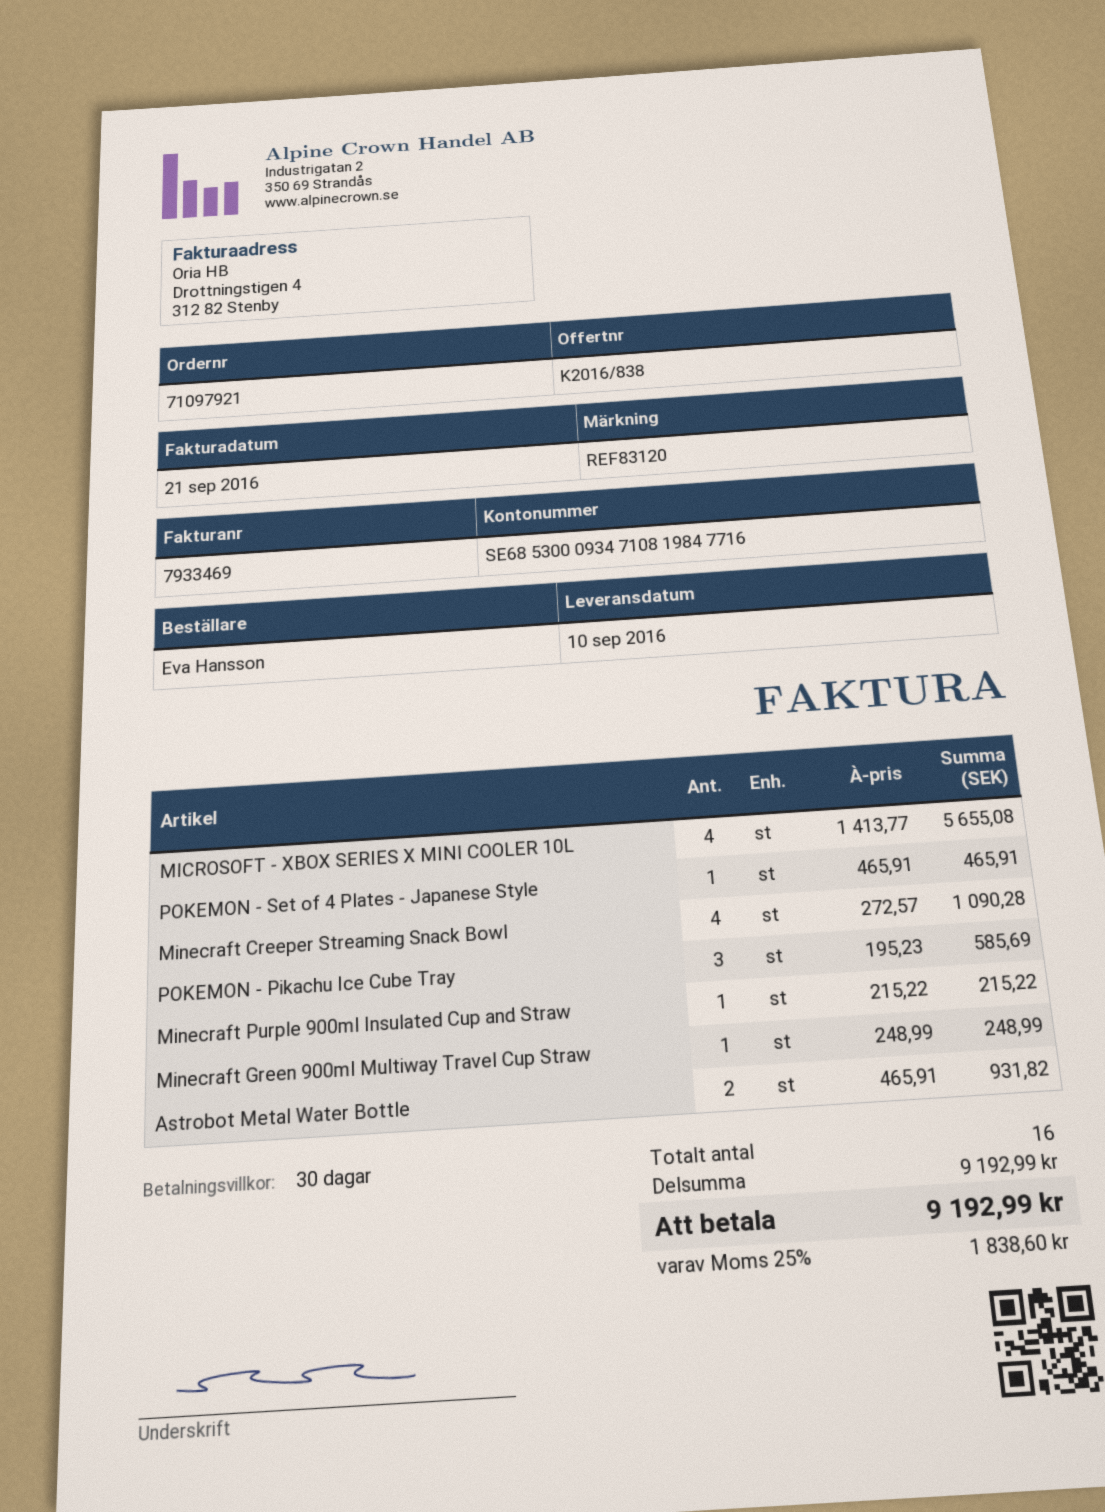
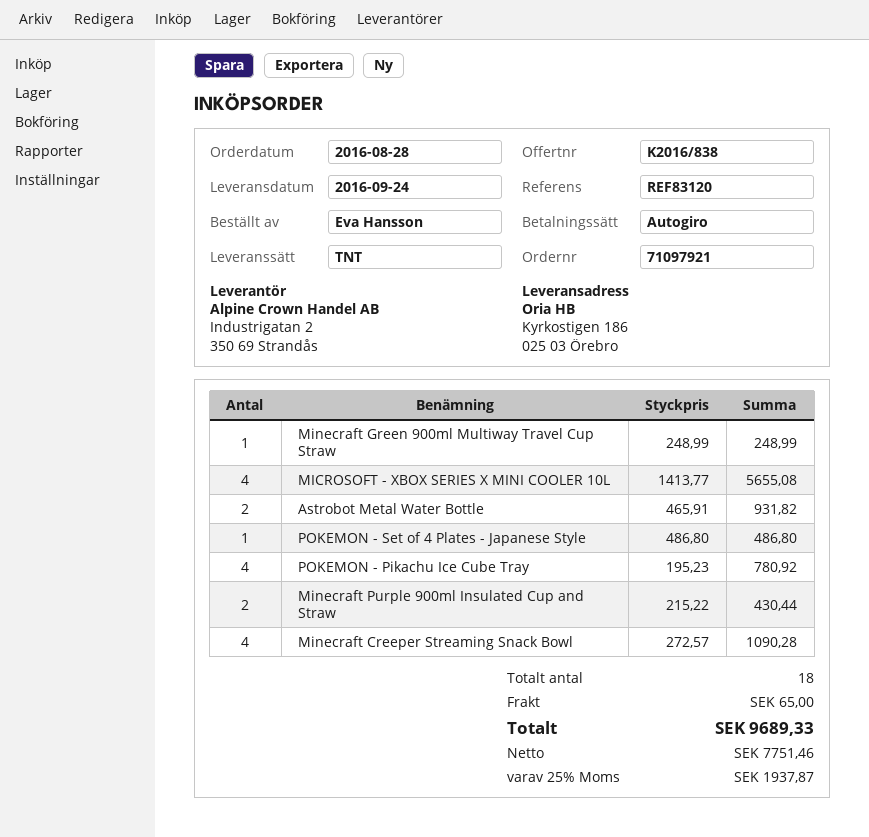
delivery date: 2016-09-10 -> 2016-09-24
POKEMON - Set of 4 Plates - Japanese Style: 1 x 465.91 = 465.91 -> 1 x 486.80 = 486.80
POKEMON - Pikachu Ice Cube Tray: 3 x 195.23 = 585.69 -> 4 x 195.23 = 780.92
Minecraft Purple 900ml Insulated Cup and Straw: 1 x 215.22 = 215.22 -> 2 x 215.22 = 430.44
total quantity: 16 -> 18
shipping: none -> 65.00
tax: 25% = 1838.60 -> 25% = 1937.87
total: 9192.99 -> 9689.33

